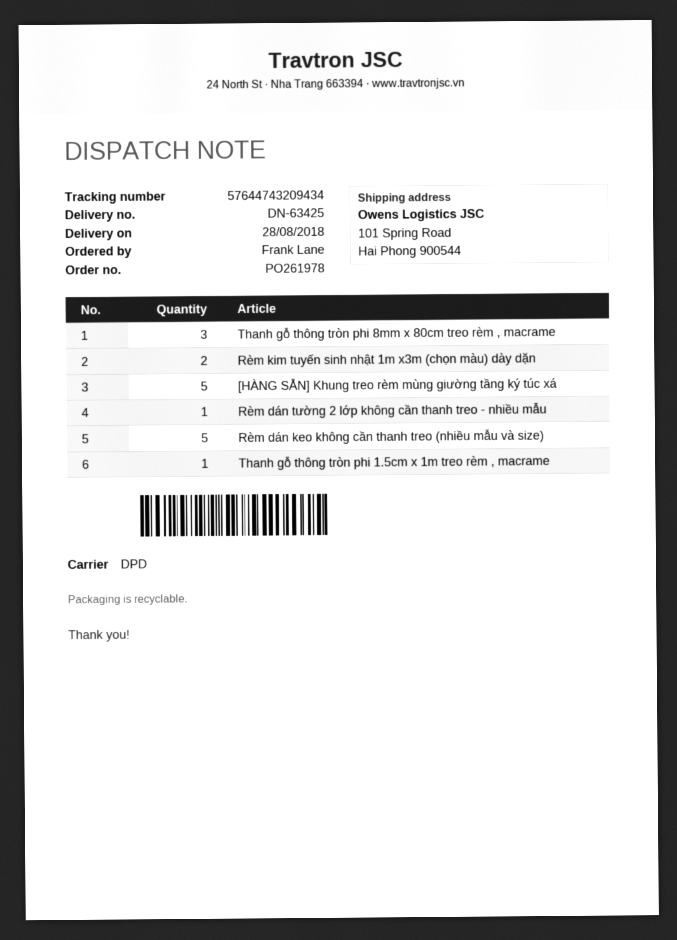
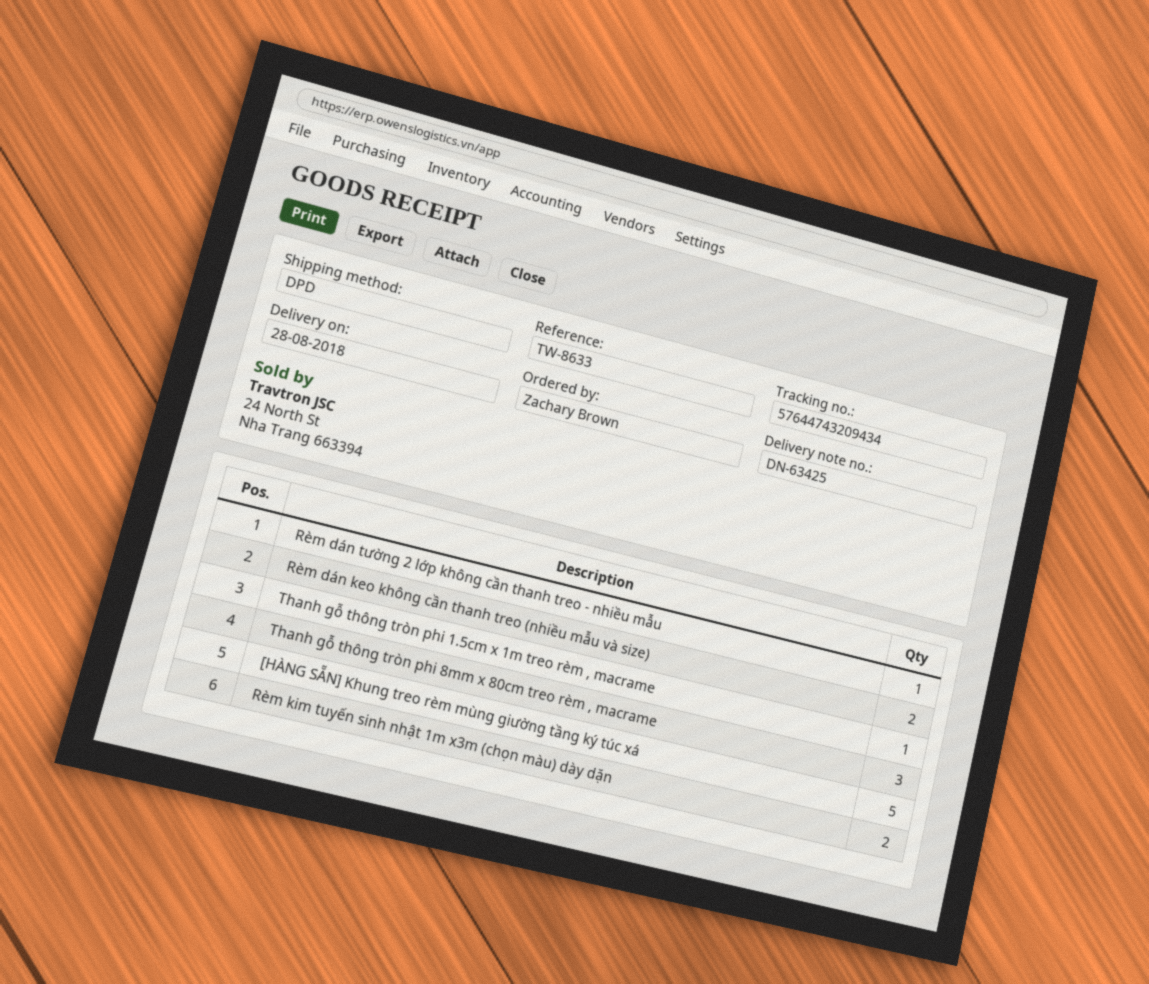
ordered by: Frank Lane -> Zachary Brown
Rèm dán keo không cần thanh treo (nhiều mẫu và size): 5 -> 2

